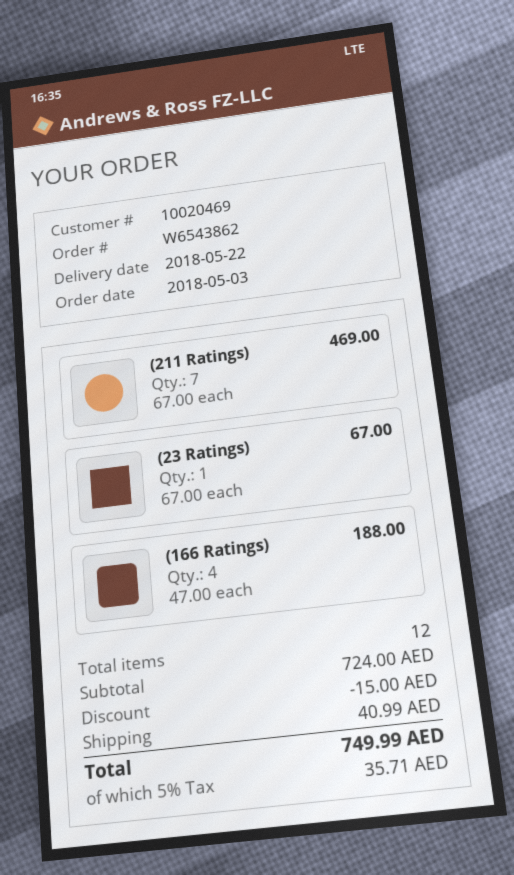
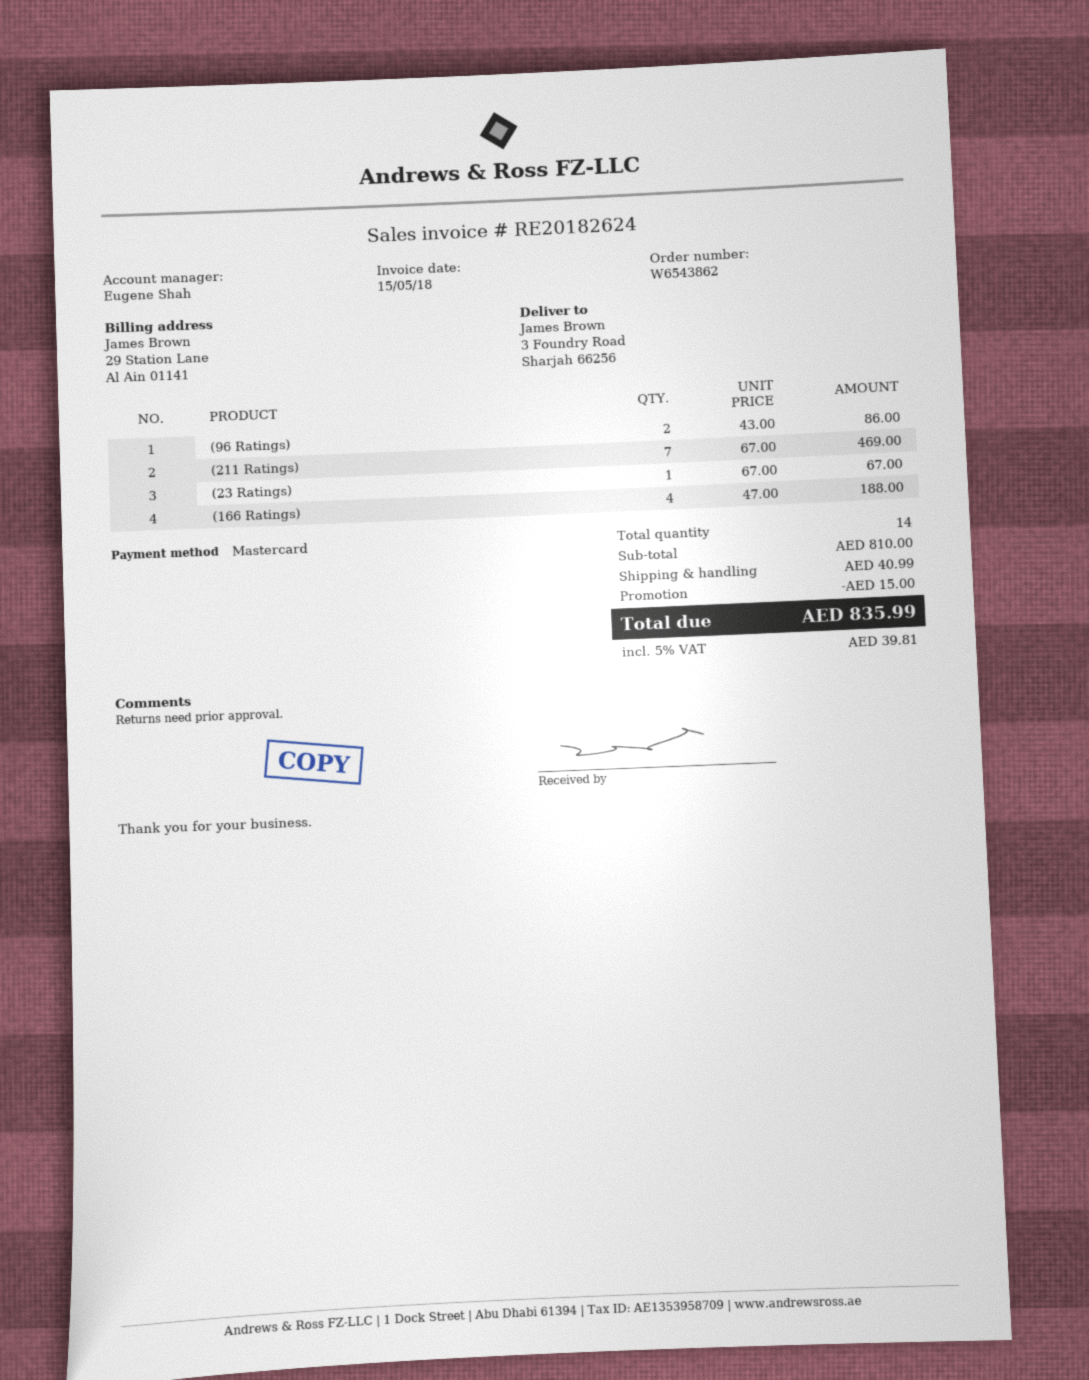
(96 Ratings): none -> 2 x 43.00 = 86.00
total quantity: 12 -> 14
subtotal: 724.00 -> 810.00
tax: 5% = 35.71 -> 5% = 39.81
total: 749.99 -> 835.99

